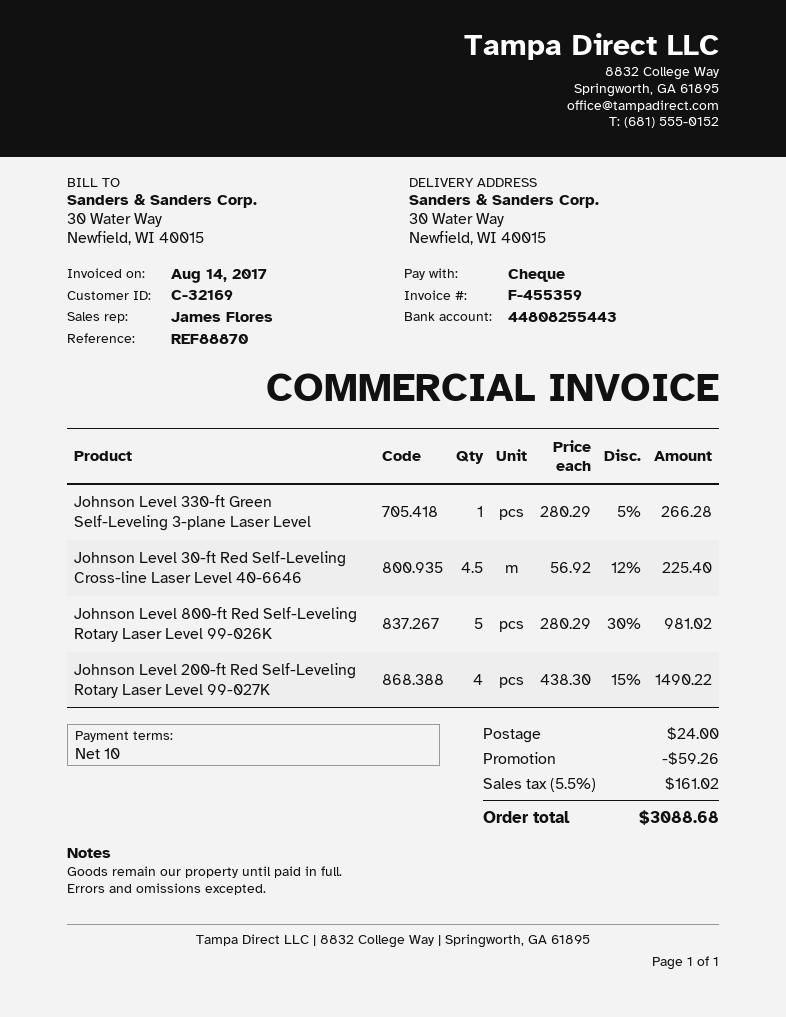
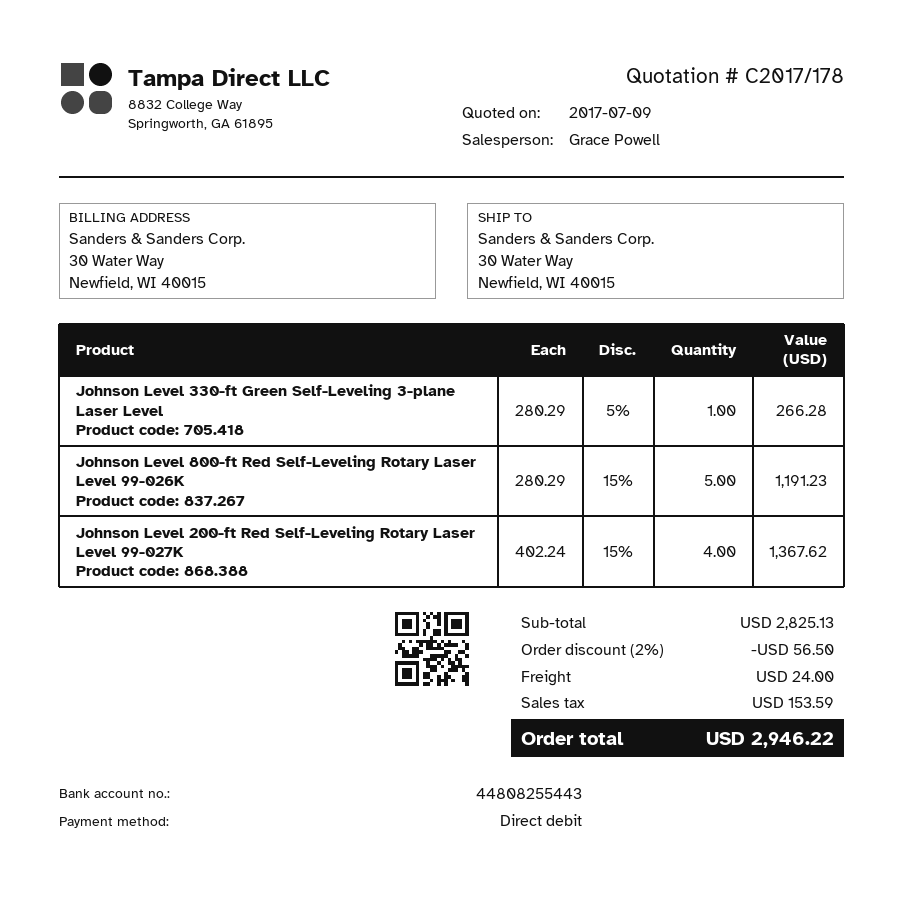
sales rep: James Flores -> Grace Powell
payment method: cheque -> direct debit
Johnson Level 30-ft Red Self-Leveling Cross-line Laser Level 40-6646: 4.5 x 56.92 - 12% = 225.40 -> none
Johnson Level 800-ft Red Self-Leveling Rotary Laser Level 99-026K: 5 x 280.29 - 30% = 981.02 -> 5 x 280.29 - 15% = 1191.23
Johnson Level 200-ft Red Self-Leveling Rotary Laser Level 99-027K: 4 x 438.30 - 15% = 1490.22 -> 4 x 402.24 - 15% = 1367.62
discount: 59.26 -> 56.50
tax: 161.02 -> 153.59
total: 3088.68 -> 2946.22

